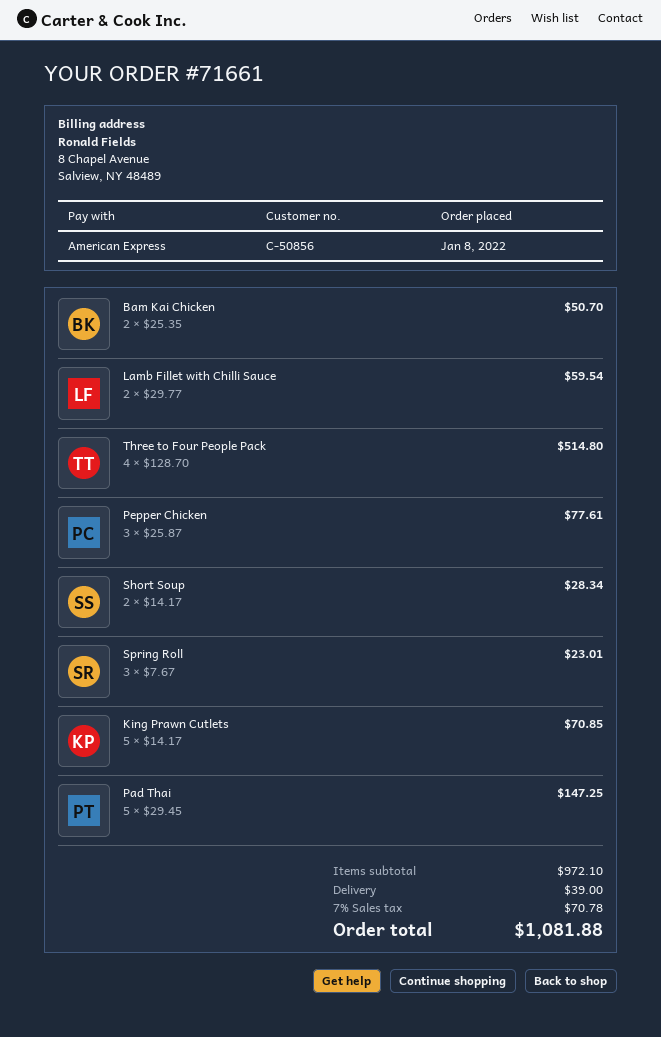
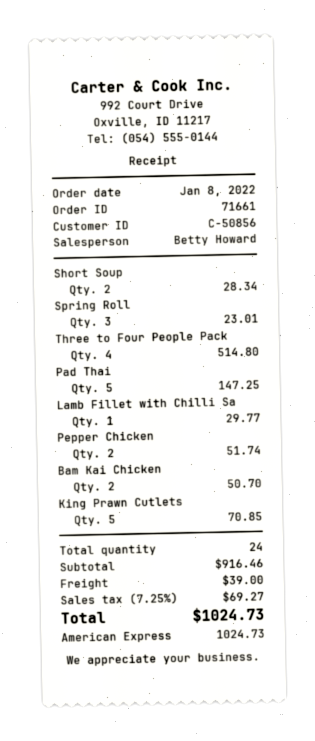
Lamb Fillet with Chilli Sauce: 2 for 59.54 -> 1 for 29.77
Pepper Chicken: 3 for 77.61 -> 2 for 51.74
subtotal: 972.10 -> 916.46
tax: 7% = 70.78 -> 7.25% = 69.27
total: 1081.88 -> 1024.73

